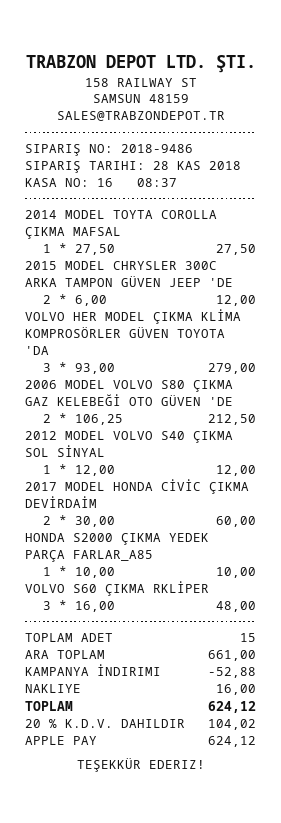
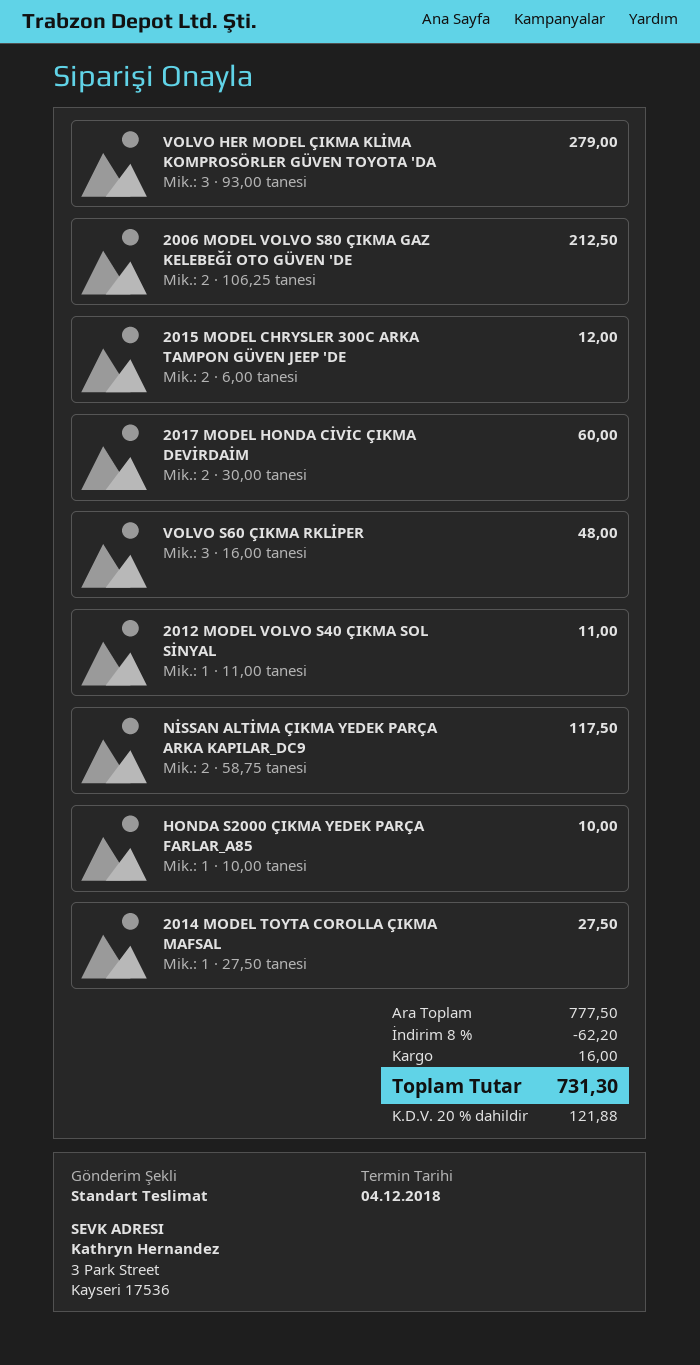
2012 MODEL VOLVO S40 ÇIKMA SOL SİNYAL: 1 x 12.00 = 12.00 -> 1 x 11.00 = 11.00
NİSSAN ALTİMA ÇIKMA YEDEK PARÇA ARKA KAPILAR_DC9: none -> 2 x 58.75 = 117.50
subtotal: 661.00 -> 777.50
discount: 52.88 -> 62.20
tax: 20% = 104.02 -> 20% = 121.88
total: 624.12 -> 731.30

